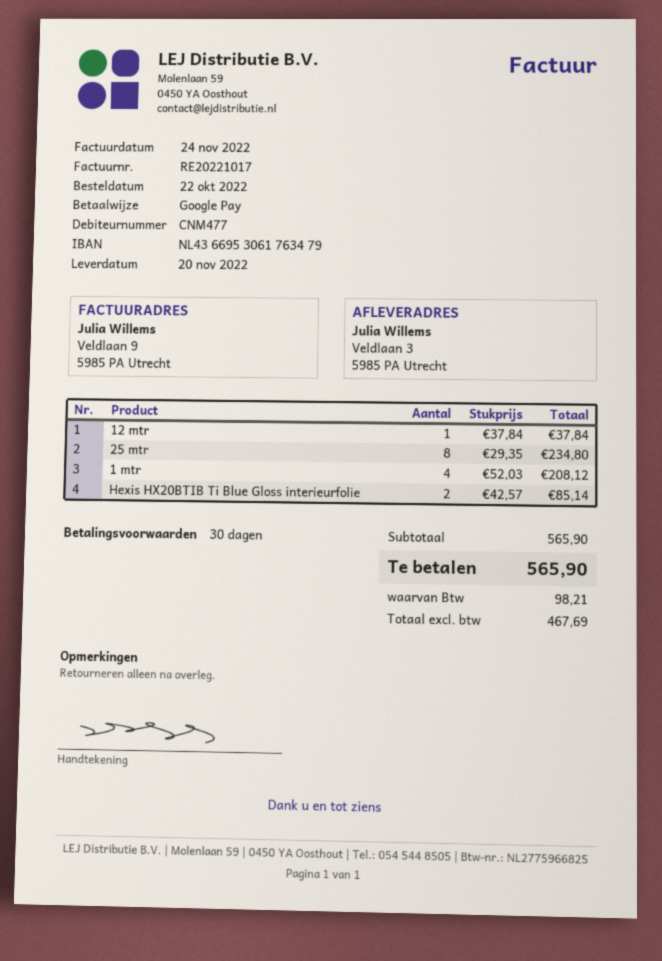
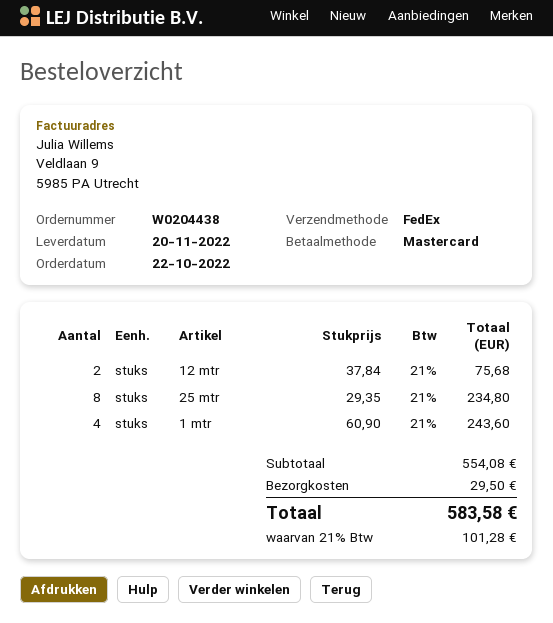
payment method: Google Pay -> Mastercard
12 mtr: 1 x 37.84 = 37.84 -> 2 x 37.84 = 75.68
1 mtr: 4 x 52.03 = 208.12 -> 4 x 60.90 = 243.60
Hexis HX20BTIB Ti Blue Gloss interieurfolie: 2 x 42.57 = 85.14 -> none
subtotal: 565.90 -> 554.08
shipping: none -> 29.50
tax: 98.21 -> 101.28
total: 565.90 -> 583.58

